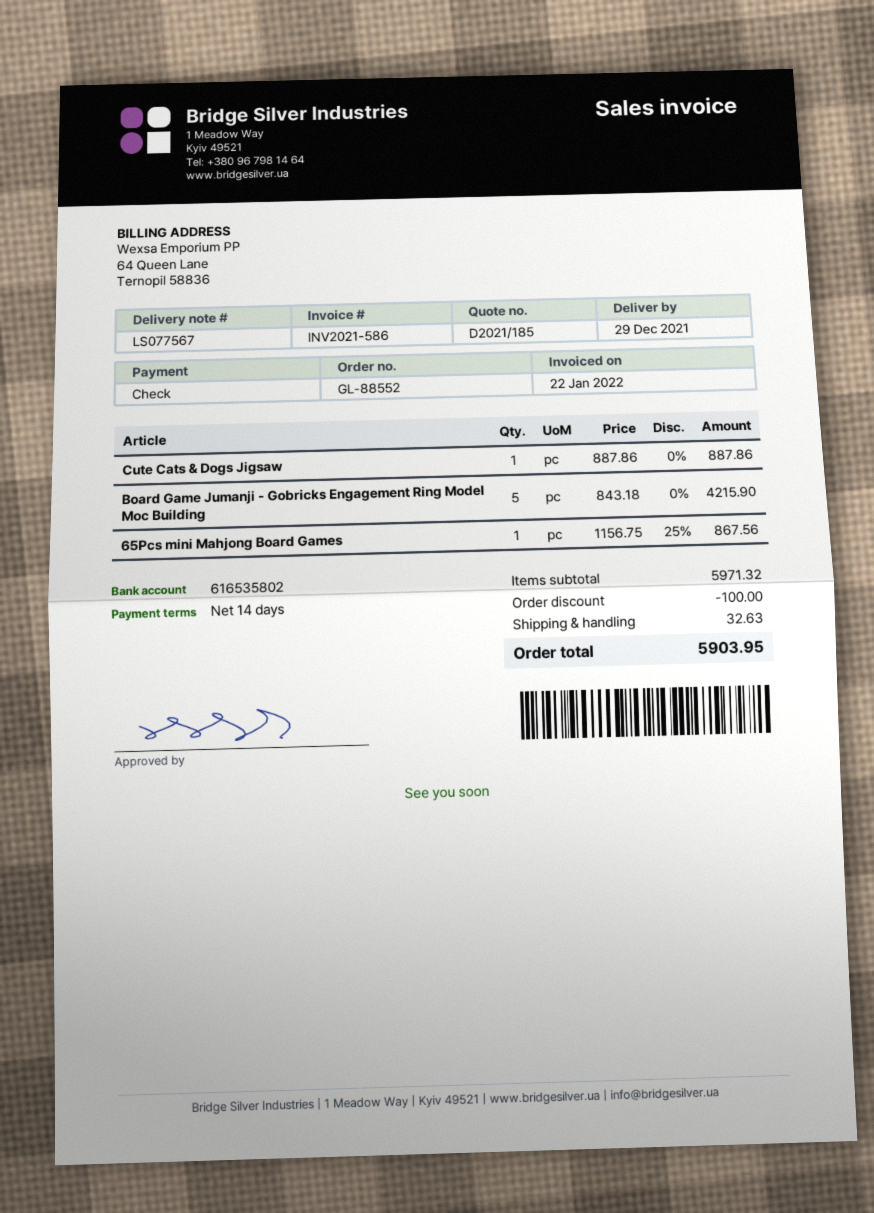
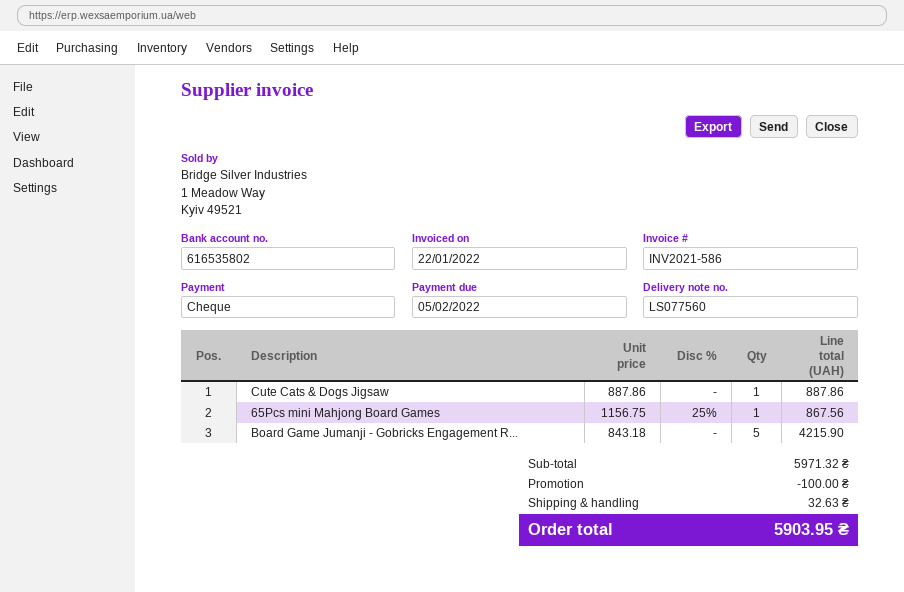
delivery note number: LS077567 -> LS077560

